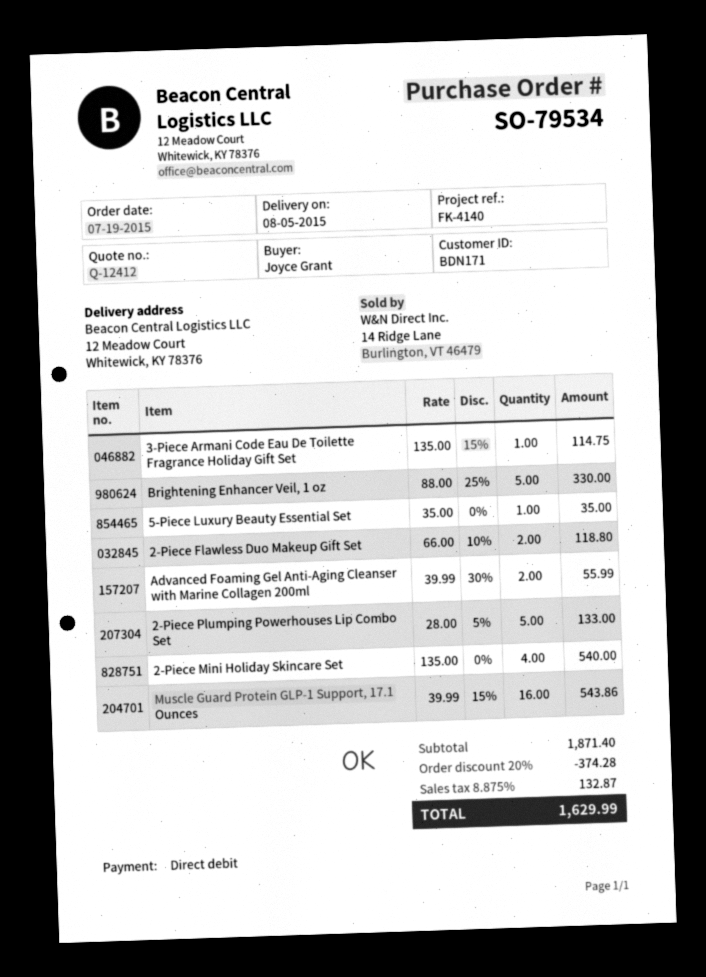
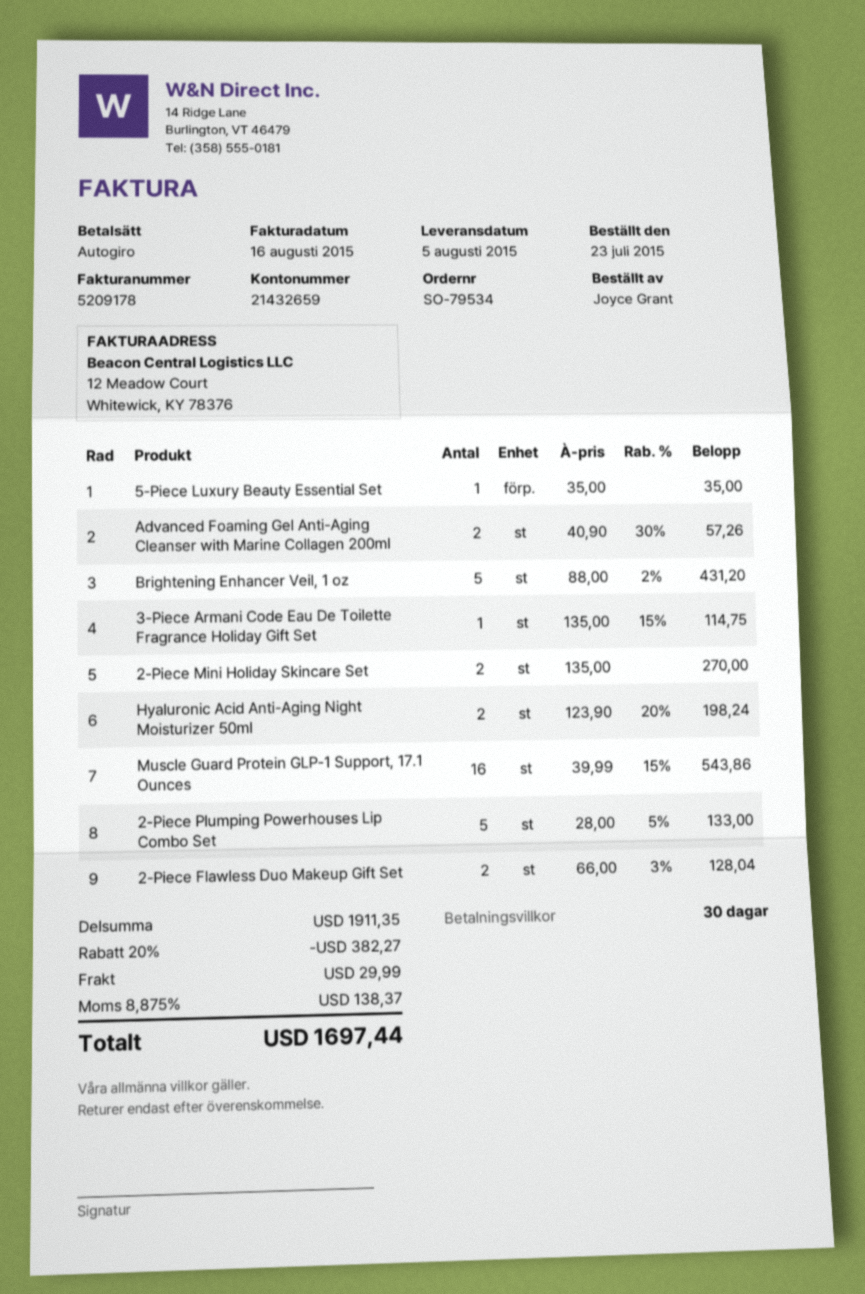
order date: 2015-07-19 -> 2015-07-23
Brightening Enhancer Veil, 1 oz: 5 x 88.00 - 25% = 330.00 -> 5 x 88.00 - 2% = 431.20
2-Piece Flawless Duo Makeup Gift Set: 2 x 66.00 - 10% = 118.80 -> 2 x 66.00 - 3% = 128.04
Advanced Foaming Gel Anti-Aging Cleanser with Marine Collagen 200ml: 2 x 39.99 - 30% = 55.99 -> 2 x 40.90 - 30% = 57.26
2-Piece Mini Holiday Skincare Set: 4 x 135.00 = 540.00 -> 2 x 135.00 = 270.00
Hyaluronic Acid Anti-Aging Night Moisturizer 50ml: none -> 2 x 123.90 - 20% = 198.24
subtotal: 1871.40 -> 1911.35
discount: 20% = 374.28 -> 20% = 382.27
shipping: none -> 29.99
tax: 8.875% = 132.87 -> 8.875% = 138.37
total: 1629.99 -> 1697.44

